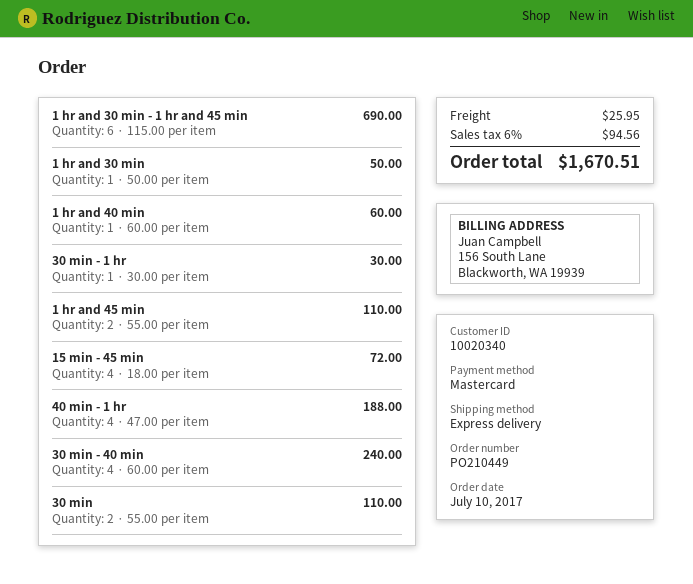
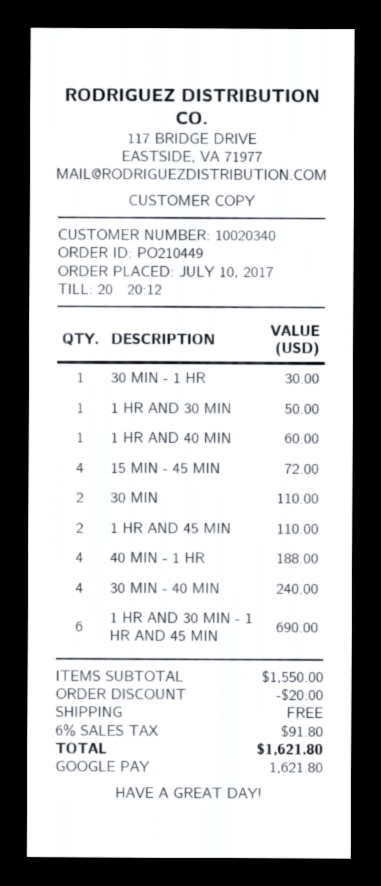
payment method: Mastercard -> Google Pay
discount: none -> 20.00
shipping: 25.95 -> 0.00
tax: 6% = 94.56 -> 6% = 91.80
total: 1670.51 -> 1621.80

